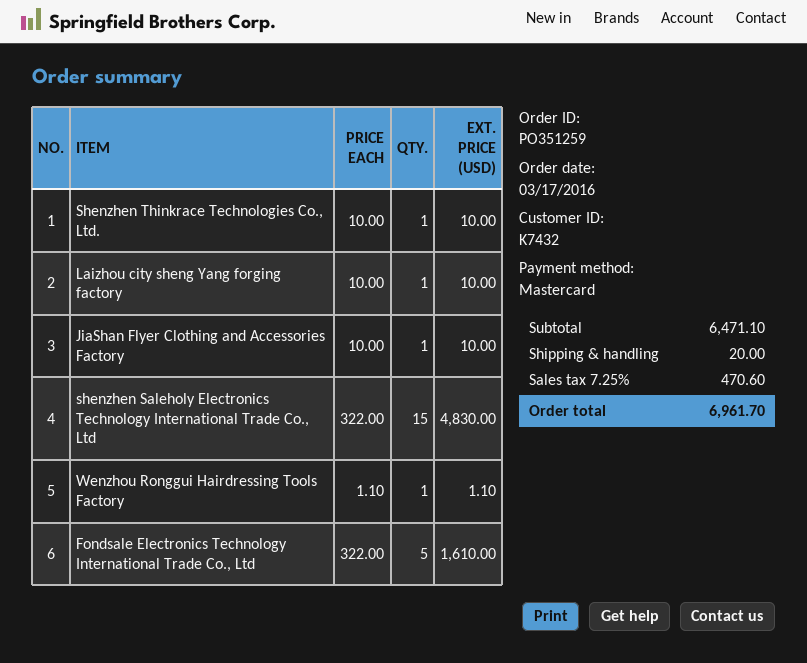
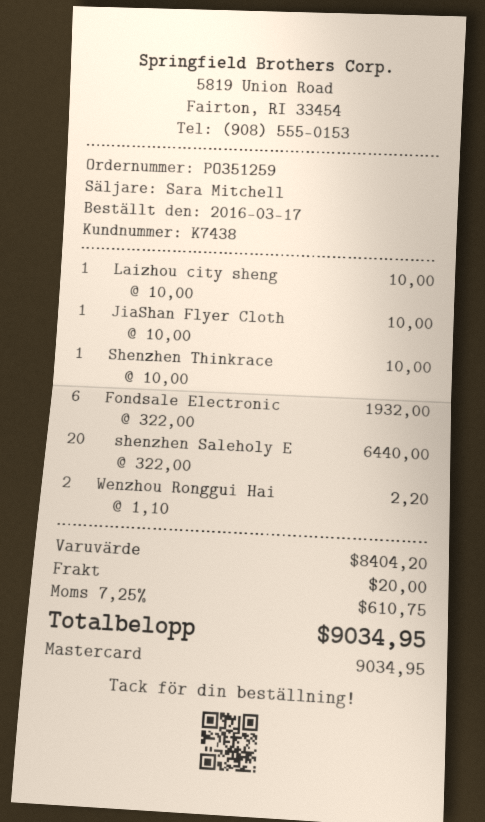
customer number: K7432 -> K7438
shenzhen Saleholy Electronics Technology International Trade Co., Ltd: 15 x 322.00 = 4830.00 -> 20 x 322.00 = 6440.00
Wenzhou Ronggui Hairdressing Tools Factory: 1 x 1.10 = 1.10 -> 2 x 1.10 = 2.20
Fondsale Electronics Technology International Trade Co., Ltd: 5 x 322.00 = 1610.00 -> 6 x 322.00 = 1932.00
subtotal: 6471.10 -> 8404.20
tax: 7.25% = 470.60 -> 7.25% = 610.75
total: 6961.70 -> 9034.95

